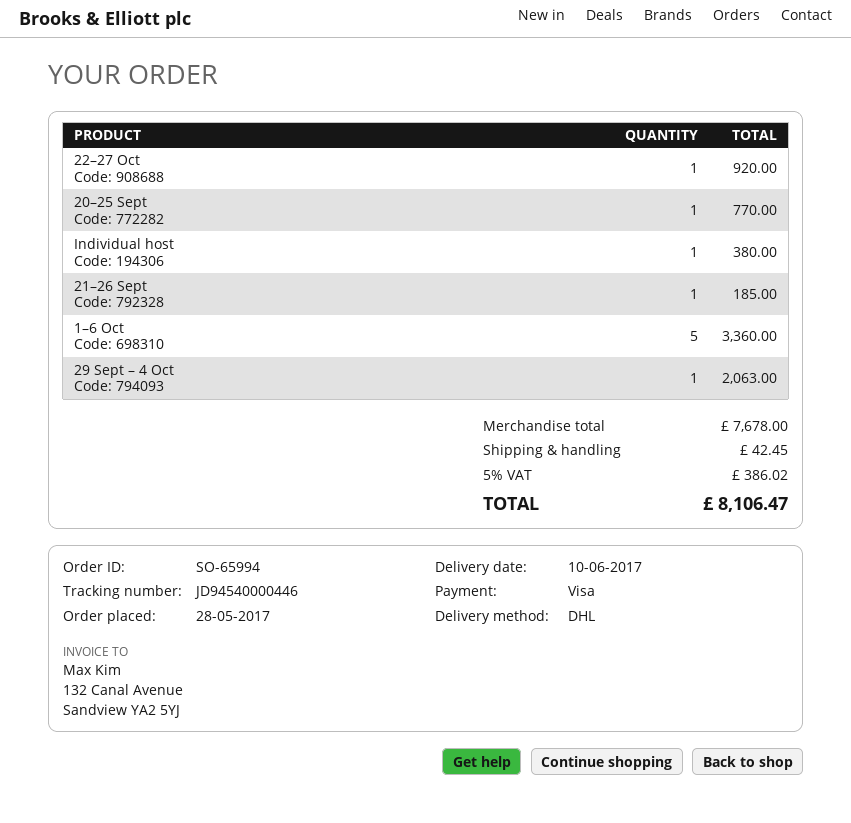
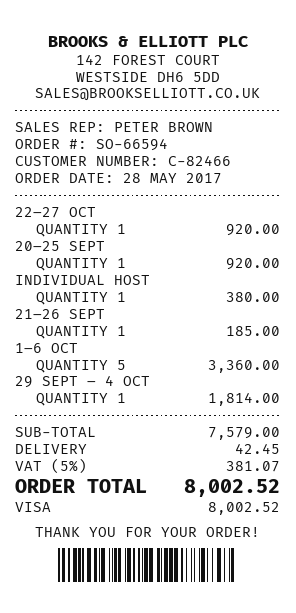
order number: SO-65994 -> SO-66594
20–25 Sept: 1 for 770.00 -> 1 for 920.00
29 Sept – 4 Oct: 1 for 2063.00 -> 1 for 1814.00
subtotal: 7678.00 -> 7579.00
tax: 5% = 386.02 -> 5% = 381.07
total: 8106.47 -> 8002.52

